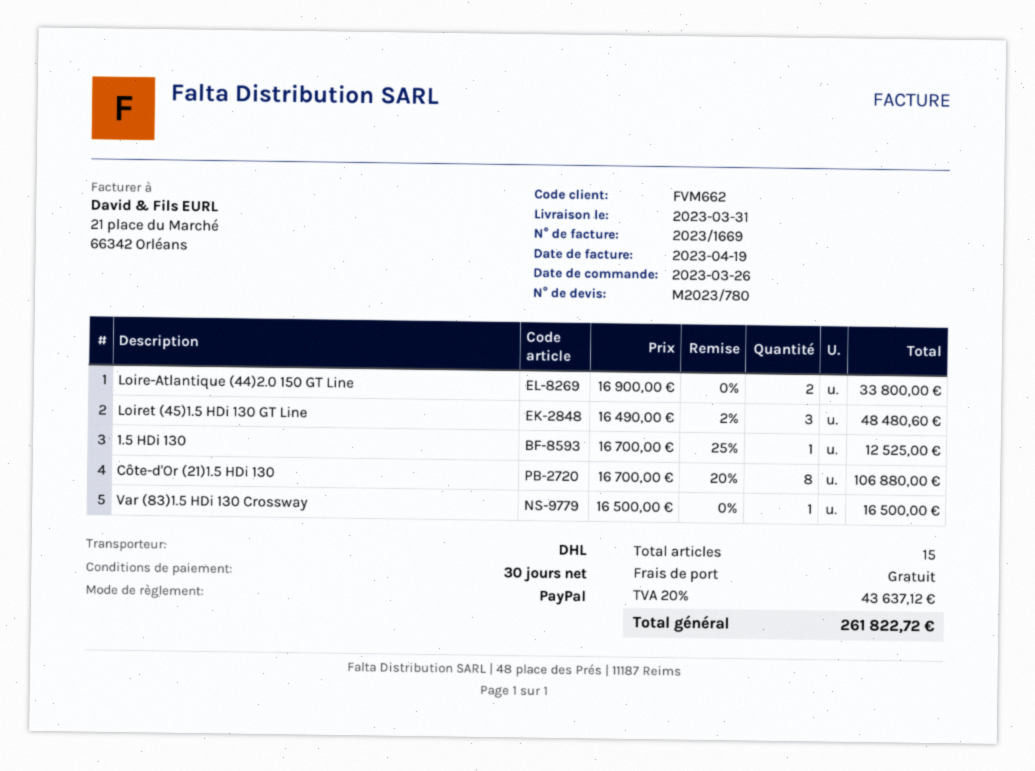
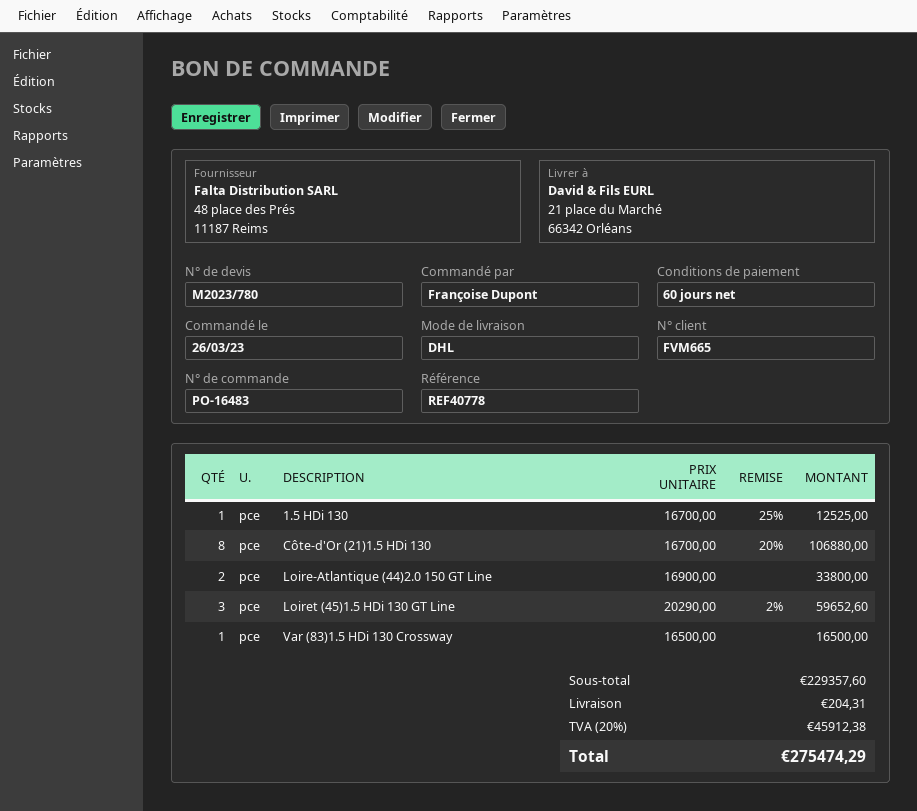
payment terms: 30 days -> 60 days
customer number: FVM662 -> FVM665
Loiret (45)1.5 HDi 130 GT Line: 3 x 16490.00 - 2% = 48480.60 -> 3 x 20290.00 - 2% = 59652.60
shipping: 0.00 -> 204.31
tax: 20% = 43637.12 -> 20% = 45912.38
total: 261822.72 -> 275474.29

